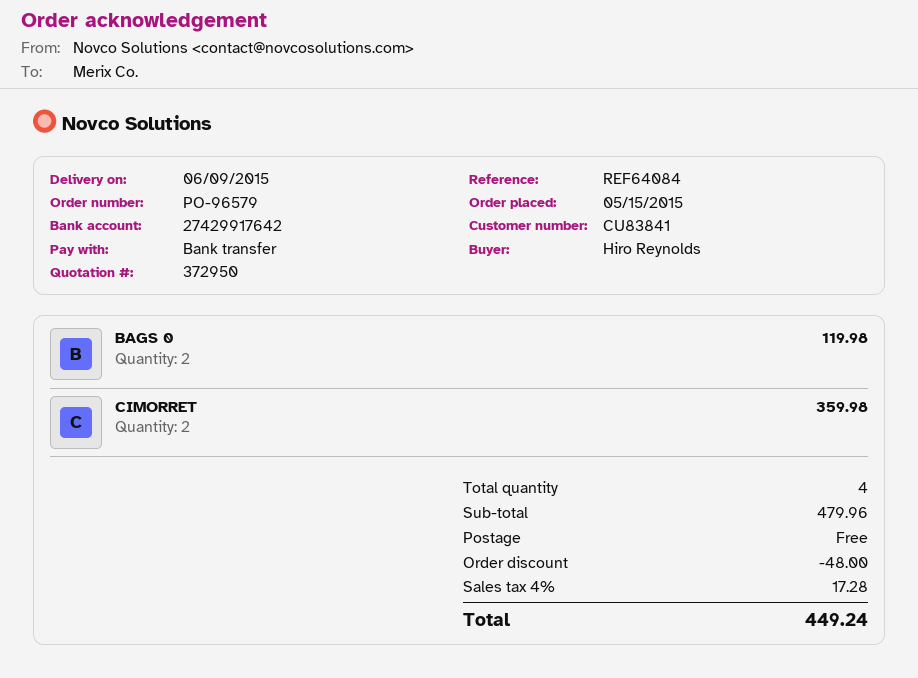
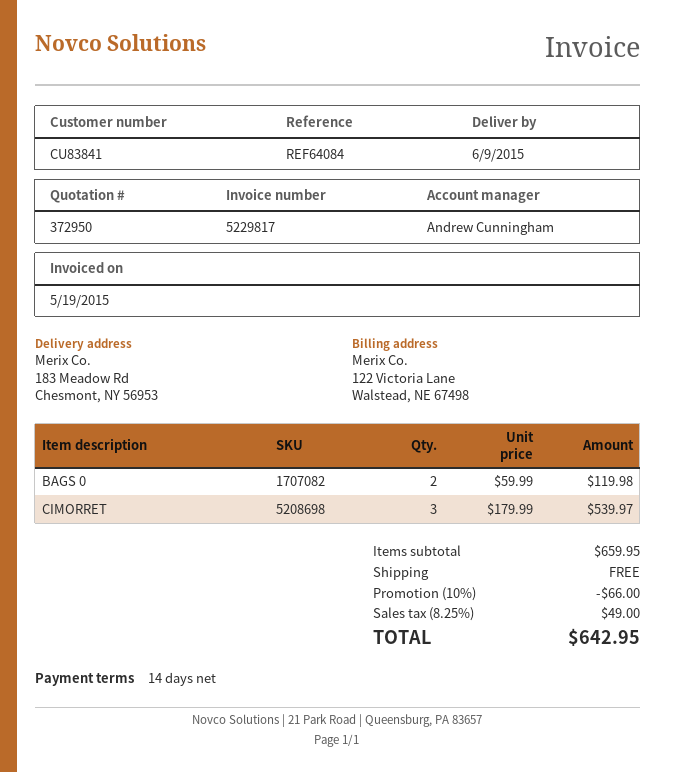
CIMORRET: 2 for 359.98 -> 3 for 539.97
subtotal: 479.96 -> 659.95
discount: 48.00 -> 66.00
tax: 4% = 17.28 -> 8.25% = 49.00
total: 449.24 -> 642.95

